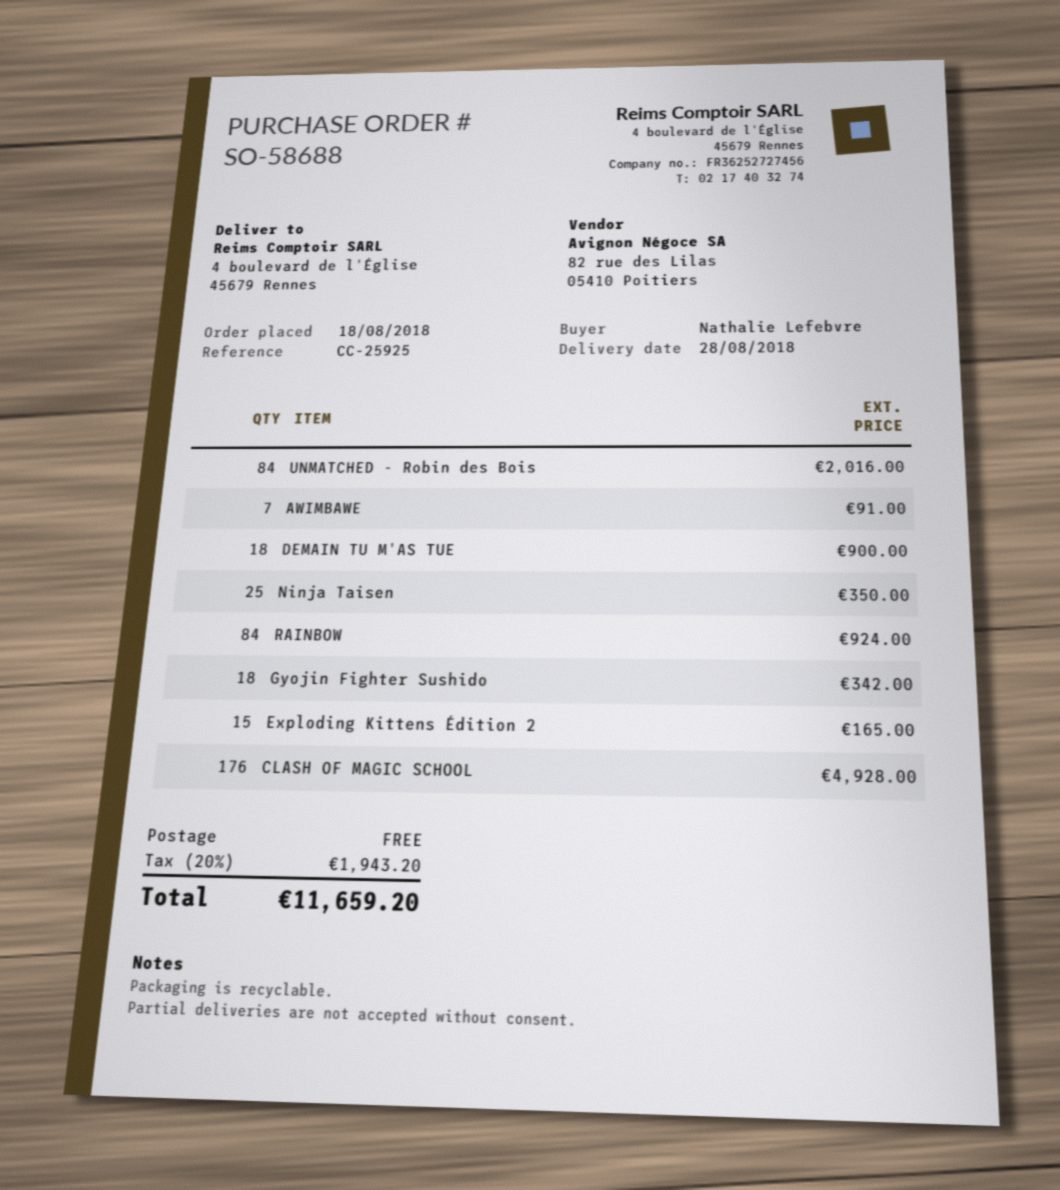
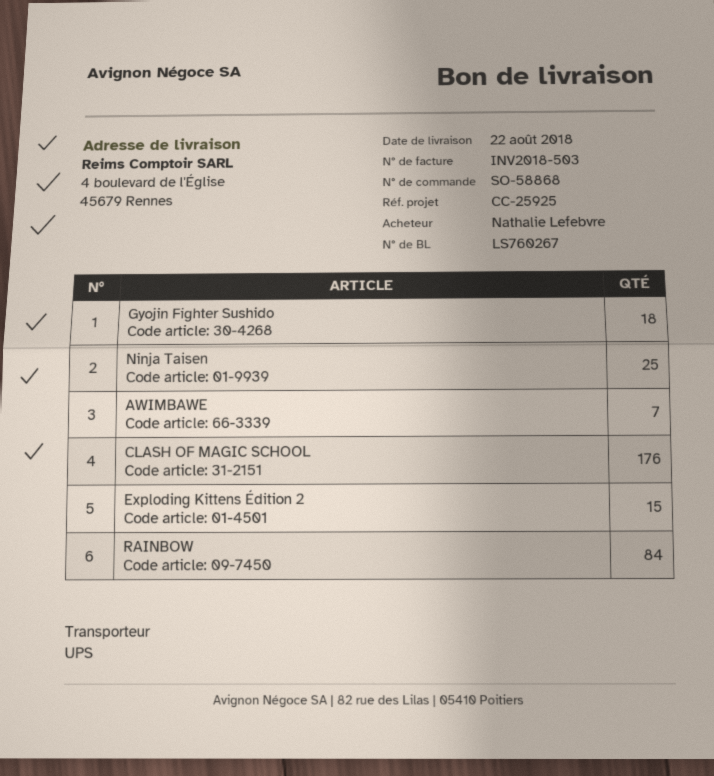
order number: SO-58688 -> SO-58868
delivery date: 2018-08-28 -> 2018-08-22
UNMATCHED - Robin des Bois: 84 -> none
DEMAIN TU M'AS TUE: 18 -> none

